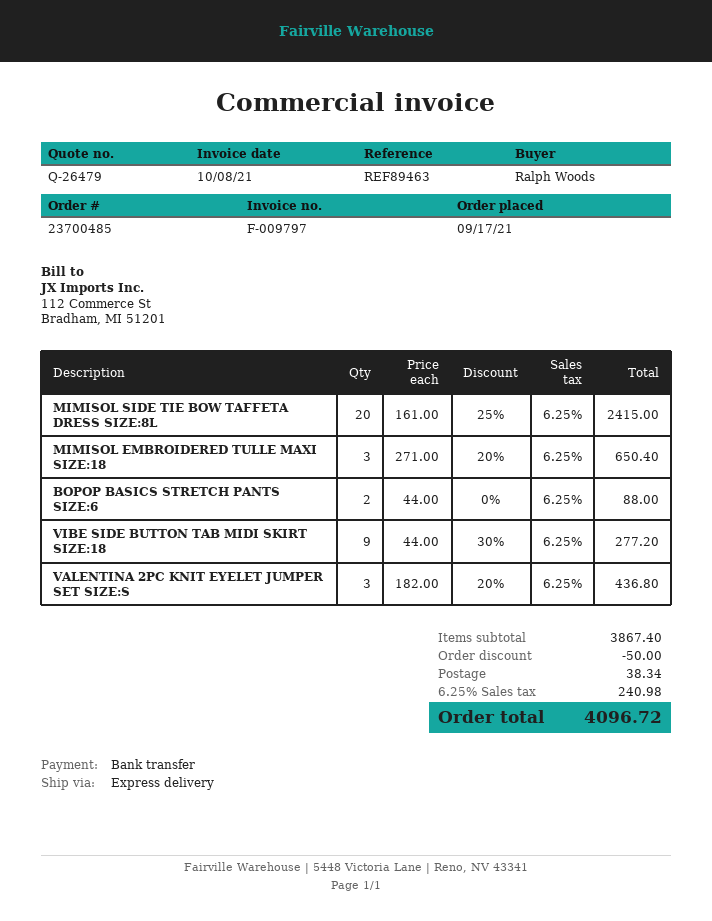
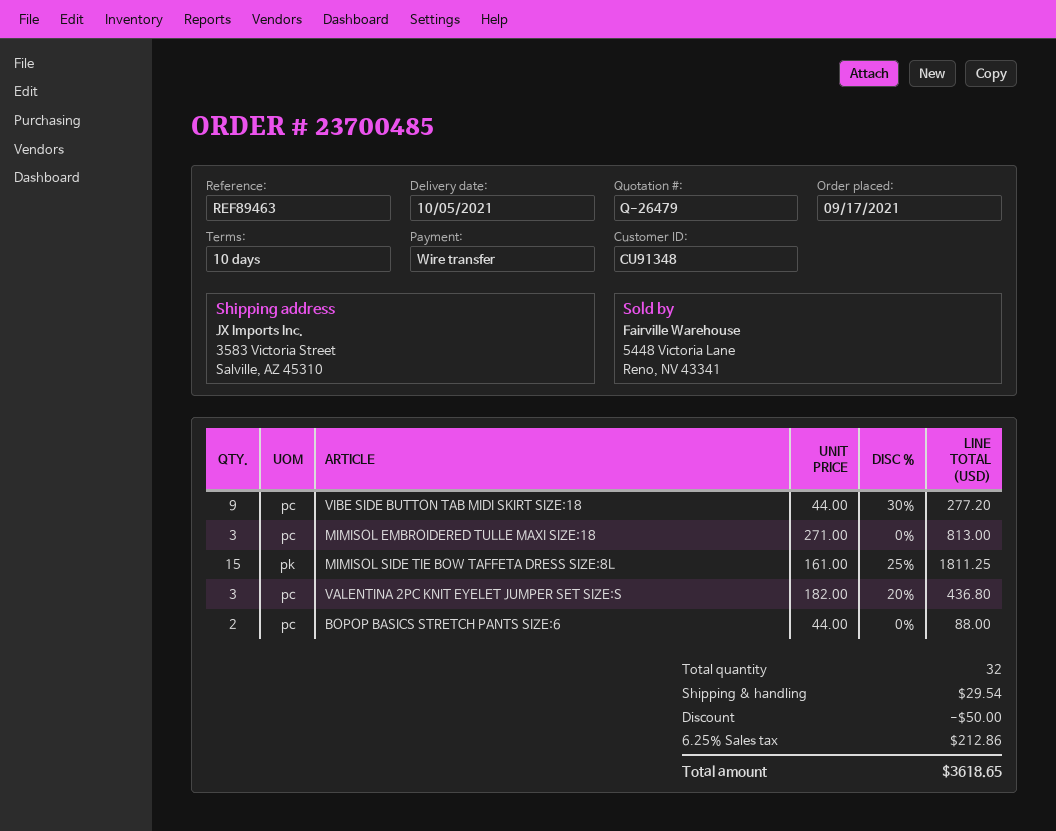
MIMISOL SIDE TIE BOW TAFFETA DRESS SIZE:8L: 20 x 161.00 - 25% = 2415.00 -> 15 x 161.00 - 25% = 1811.25
MIMISOL EMBROIDERED TULLE MAXI SIZE:18: 3 x 271.00 - 20% = 650.40 -> 3 x 271.00 = 813.00
shipping: 38.34 -> 29.54
tax: 6.25% = 240.98 -> 6.25% = 212.86
total: 4096.72 -> 3618.65

